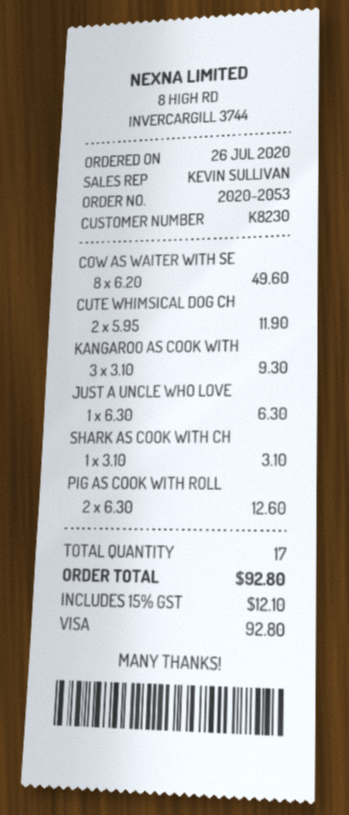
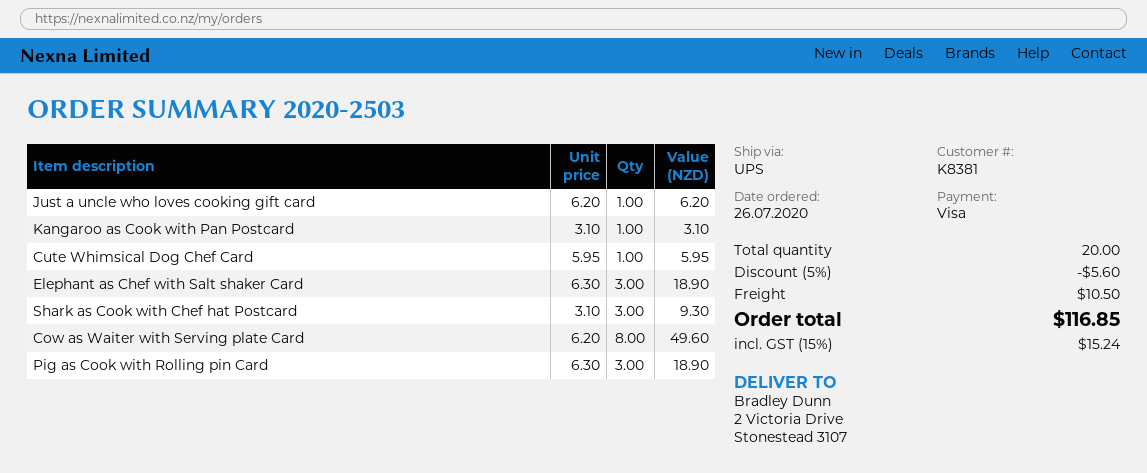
order number: 2020-2053 -> 2020-2503
customer number: K8230 -> K8381
CUTE WHIMSICAL DOG CH: 2 x 5.95 = 11.90 -> 1 x 5.95 = 5.95
KANGAROO AS COOK WITH: 3 x 3.10 = 9.30 -> 1 x 3.10 = 3.10
JUST A UNCLE WHO LOVE: 1 x 6.30 = 6.30 -> 1 x 6.20 = 6.20
SHARK AS COOK WITH CH: 1 x 3.10 = 3.10 -> 3 x 3.10 = 9.30
PIG AS COOK WITH ROLL: 2 x 6.30 = 12.60 -> 3 x 6.30 = 18.90
Elephant as Chef with Salt shaker Card: none -> 3 x 6.30 = 18.90
total quantity: 17 -> 20
discount: none -> 5% = 5.60
shipping: none -> 10.50
tax: 15% = 12.10 -> 15% = 15.24
total: 92.80 -> 116.85

